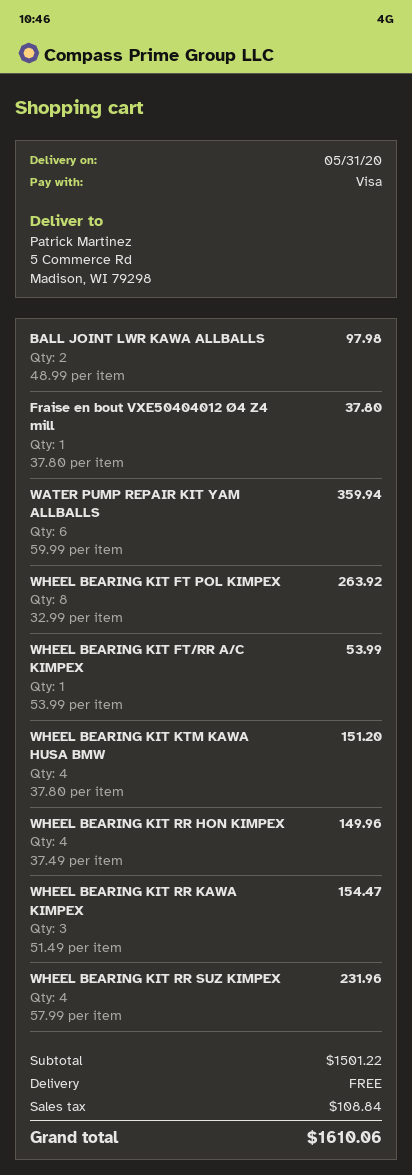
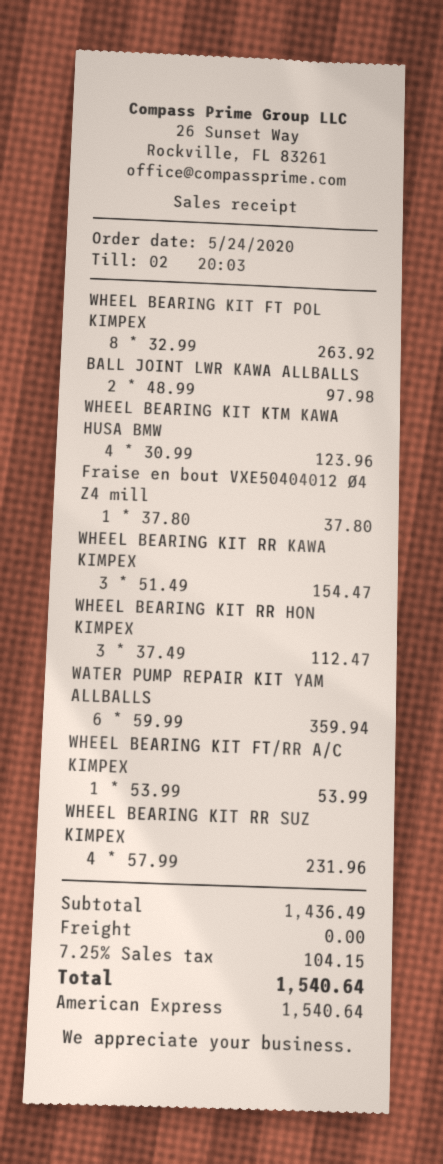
payment method: Visa -> American Express
WHEEL BEARING KIT KTM KAWA HUSA BMW: 4 x 37.80 = 151.20 -> 4 x 30.99 = 123.96
WHEEL BEARING KIT RR HON KIMPEX: 4 x 37.49 = 149.96 -> 3 x 37.49 = 112.47
subtotal: 1501.22 -> 1436.49
tax: 108.84 -> 104.15
total: 1610.06 -> 1540.64

